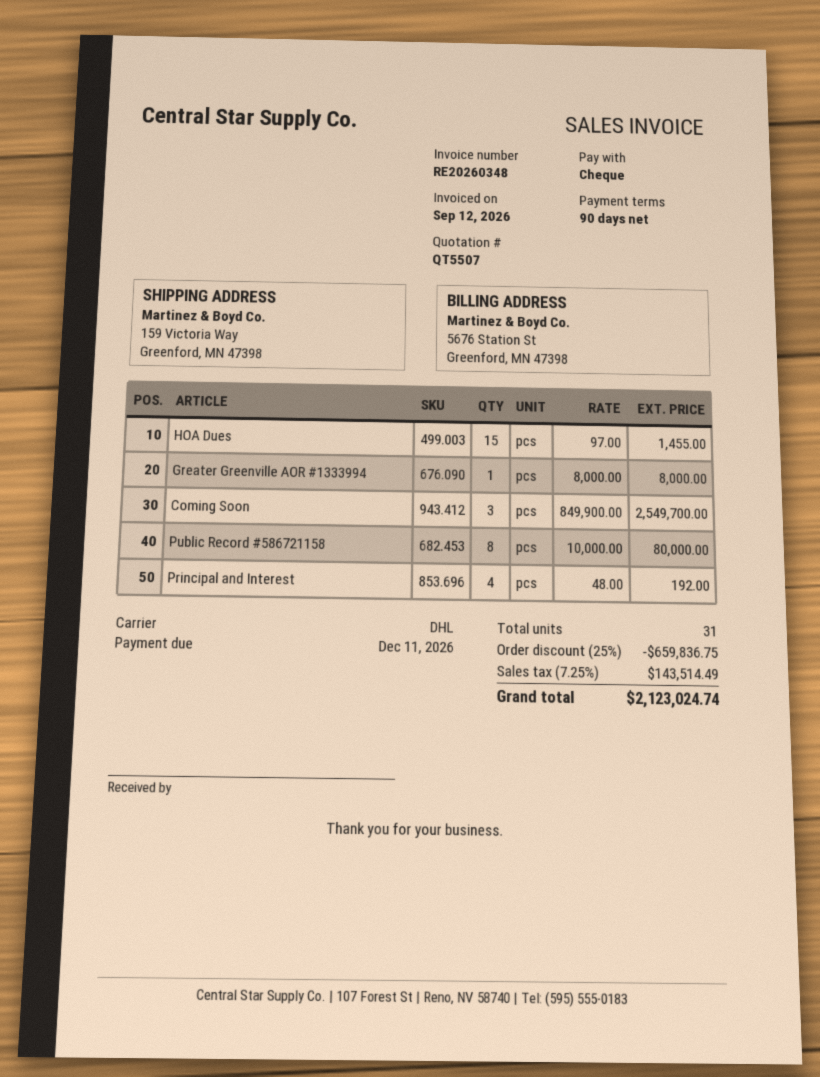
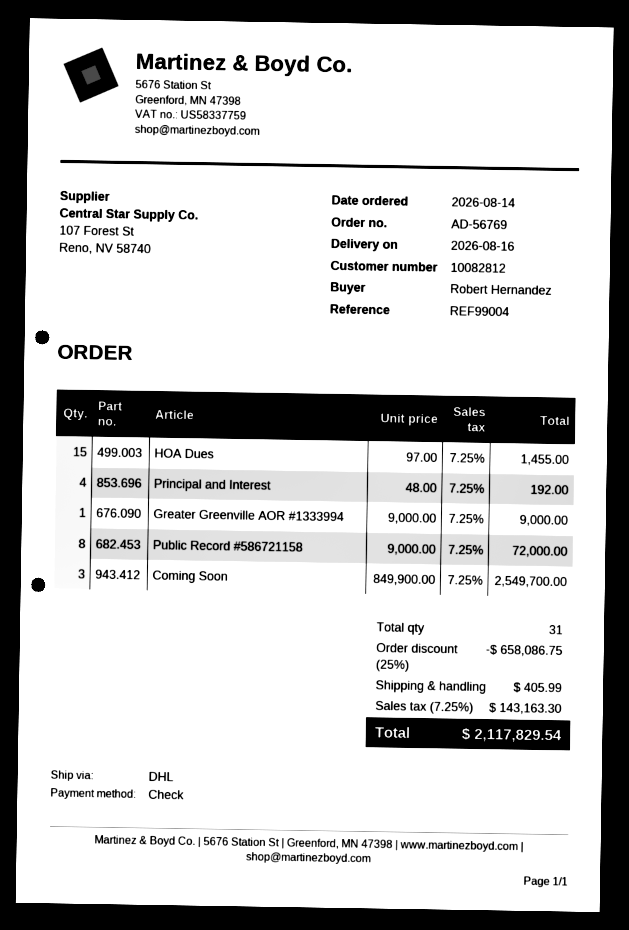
Greater Greenville AOR #1333994: 1 x 8000.00 = 8000.00 -> 1 x 9000.00 = 9000.00
Public Record #586721158: 8 x 10000.00 = 80000.00 -> 8 x 9000.00 = 72000.00
discount: 25% = 659836.75 -> 25% = 658086.75
shipping: none -> 405.99
tax: 7.25% = 143514.49 -> 7.25% = 143163.30
total: 2123024.74 -> 2117829.54

